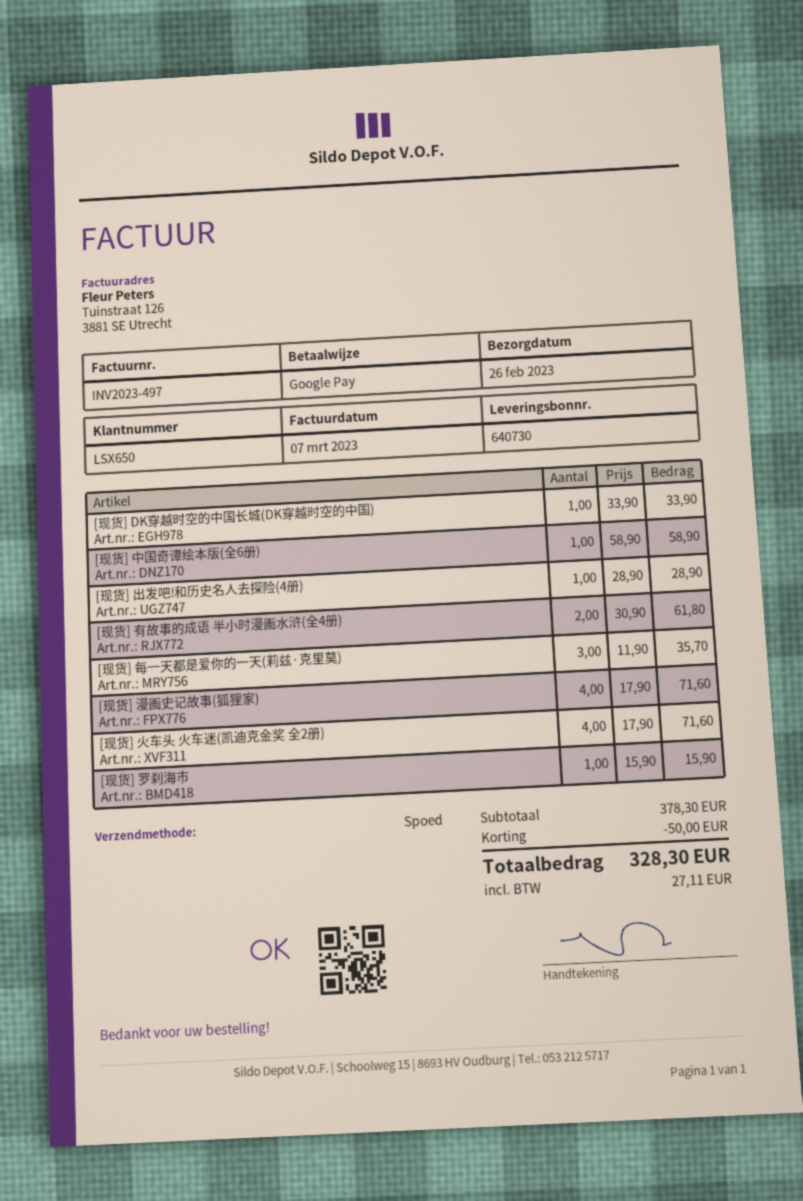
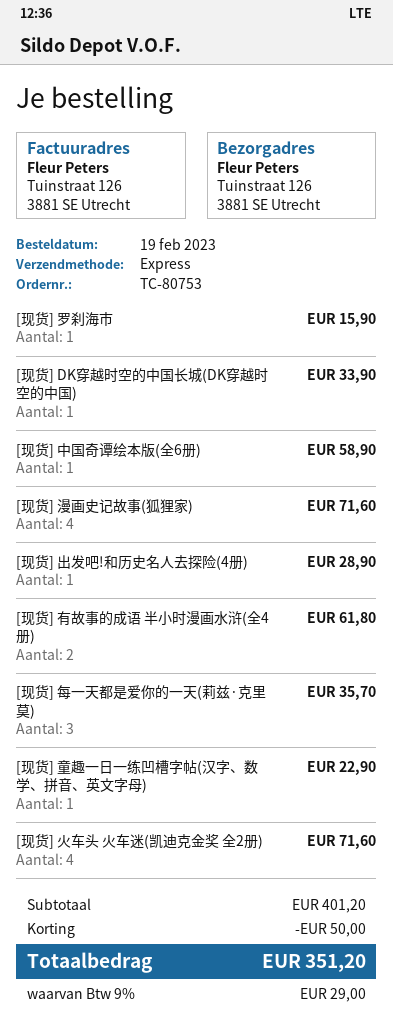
[现货] 童趣一日一练凹槽字帖(汉字、数学、拼音、英文字母): none -> 1 for 22.90
subtotal: 378.30 -> 401.20
tax: 27.11 -> 29.00
total: 328.30 -> 351.20

